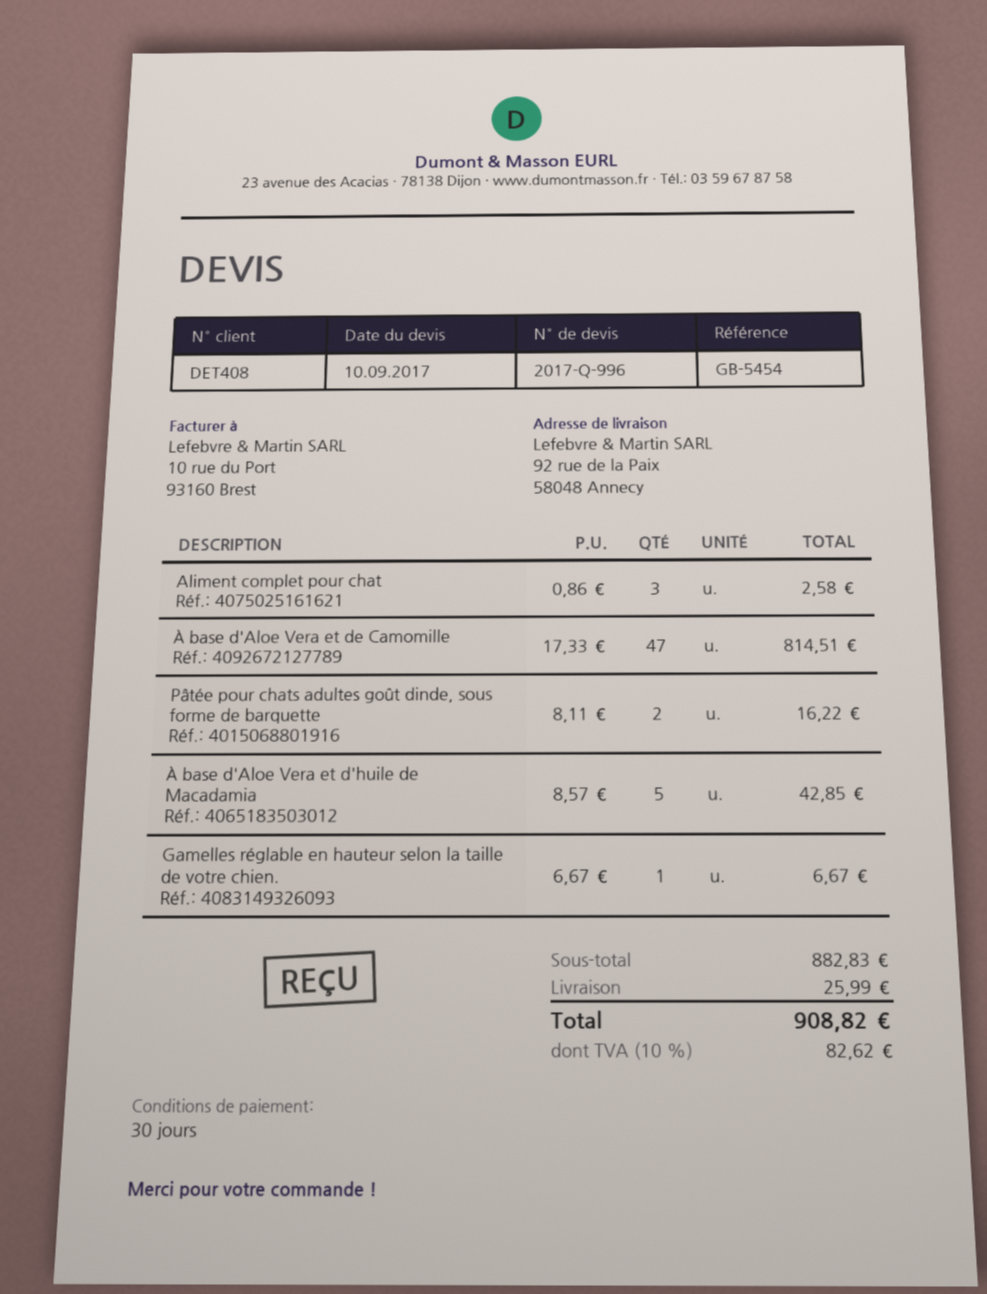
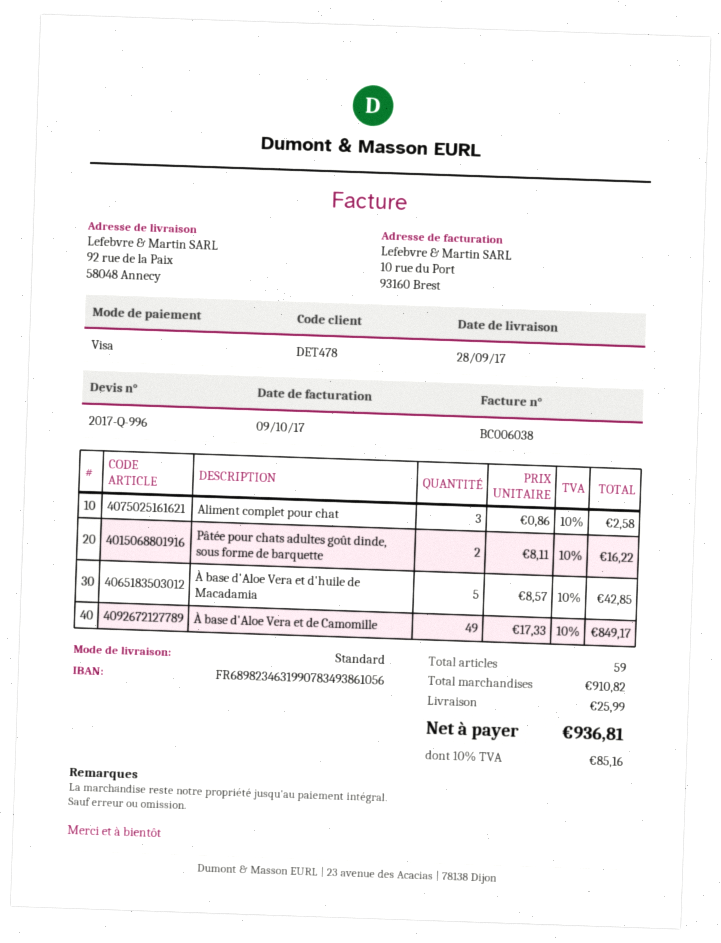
customer number: DET408 -> DET478
À base d'Aloe Vera et de Camomille: 47 x 17.33 = 814.51 -> 49 x 17.33 = 849.17
Gamelles réglable en hauteur selon la taille de votre chien.: 1 x 6.67 = 6.67 -> none
subtotal: 882.83 -> 910.82
tax: 10% = 82.62 -> 10% = 85.16
total: 908.82 -> 936.81

